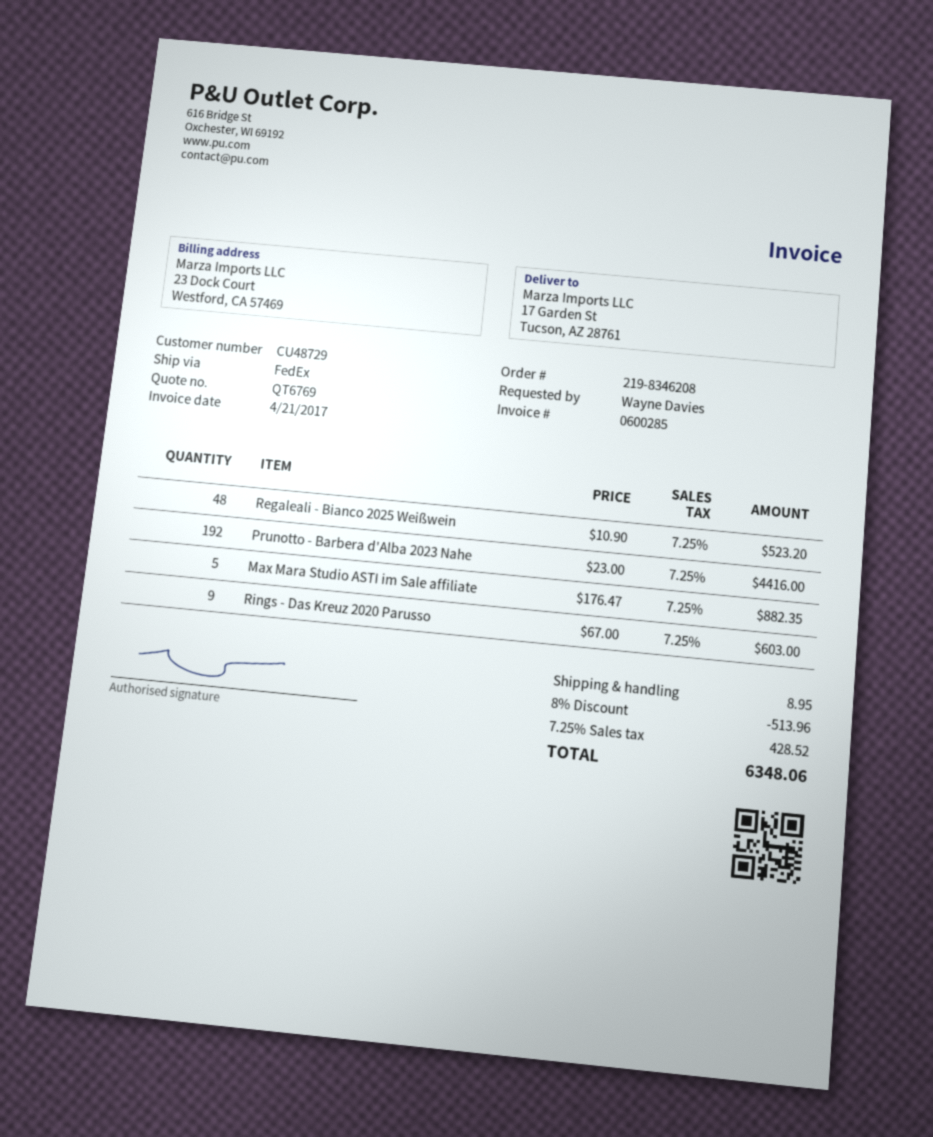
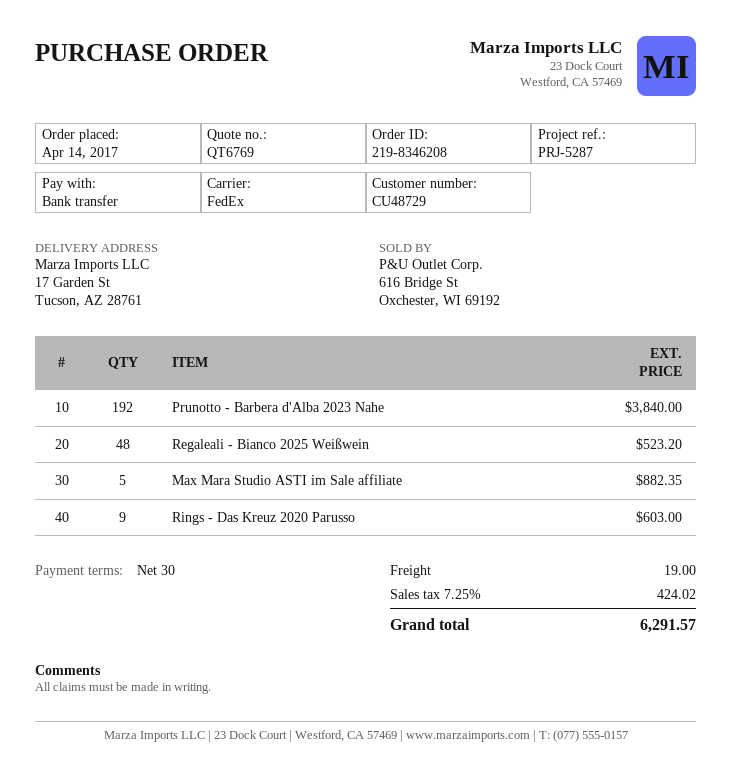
Prunotto - Barbera d'Alba 2023 Nahe: 192 for 4416.00 -> 192 for 3840.00
discount: 8% = 513.96 -> none
shipping: 8.95 -> 19.00
tax: 7.25% = 428.52 -> 7.25% = 424.02
total: 6348.06 -> 6291.57

